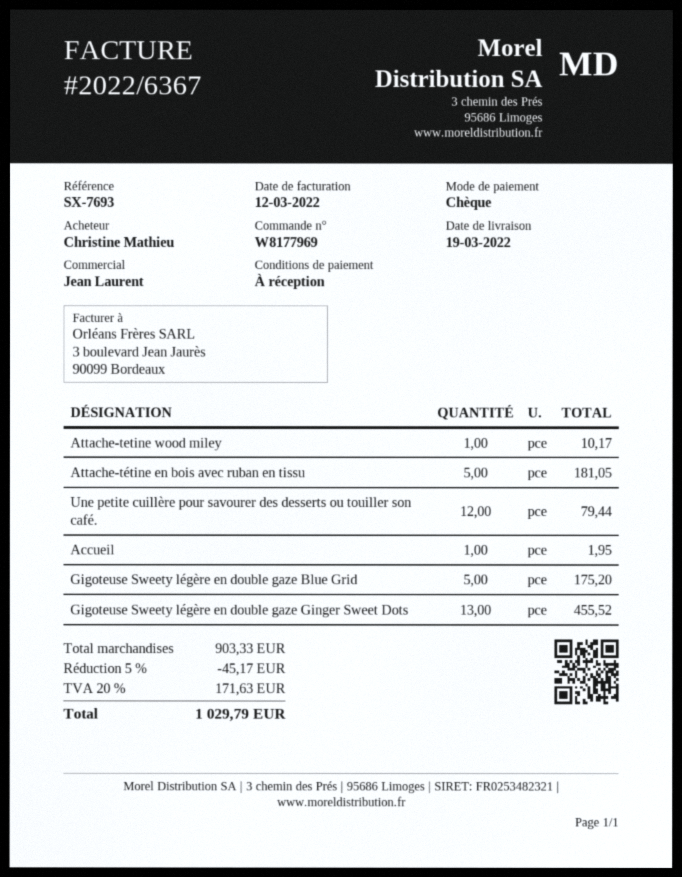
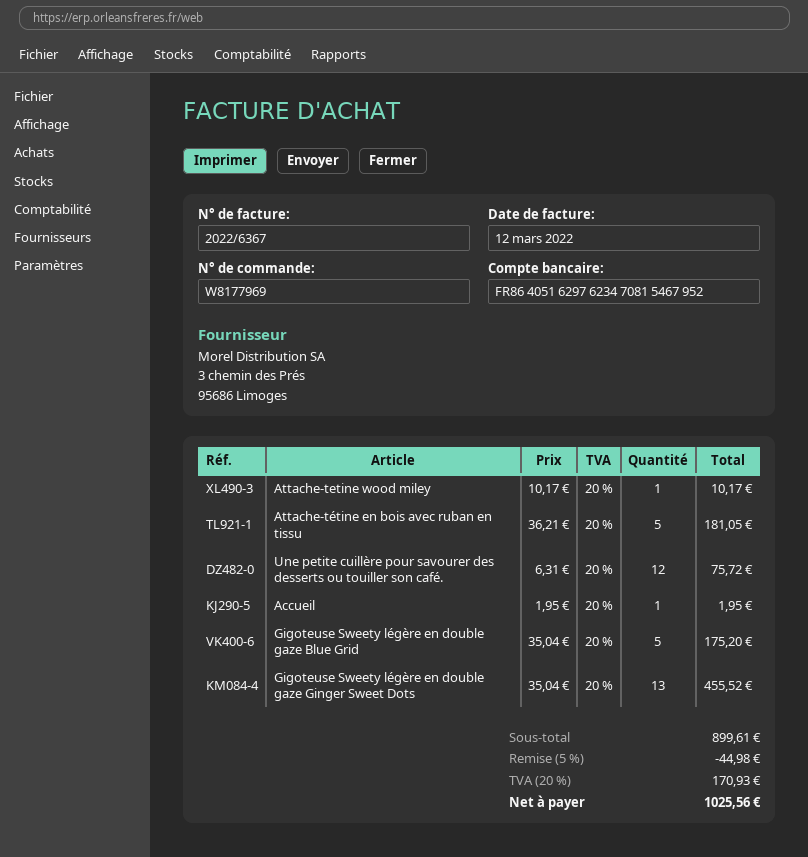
Une petite cuillère pour savourer des desserts ou touiller son café.: 12 for 79.44 -> 12 for 75.72
subtotal: 903.33 -> 899.61
discount: 5% = 45.17 -> 5% = 44.98
tax: 20% = 171.63 -> 20% = 170.93
total: 1029.79 -> 1025.56

